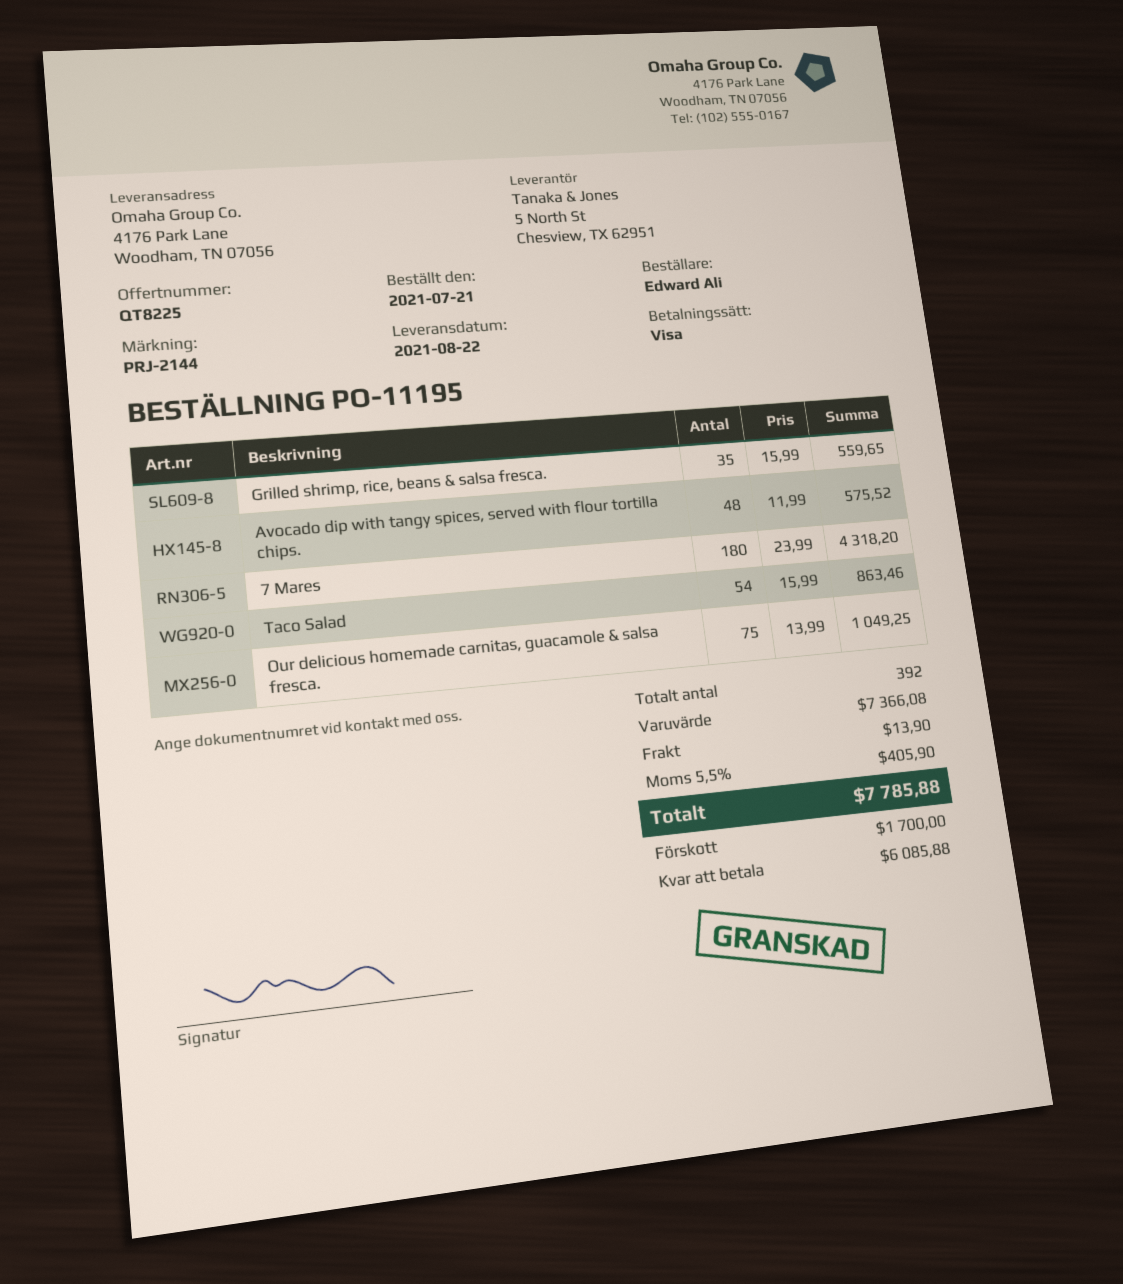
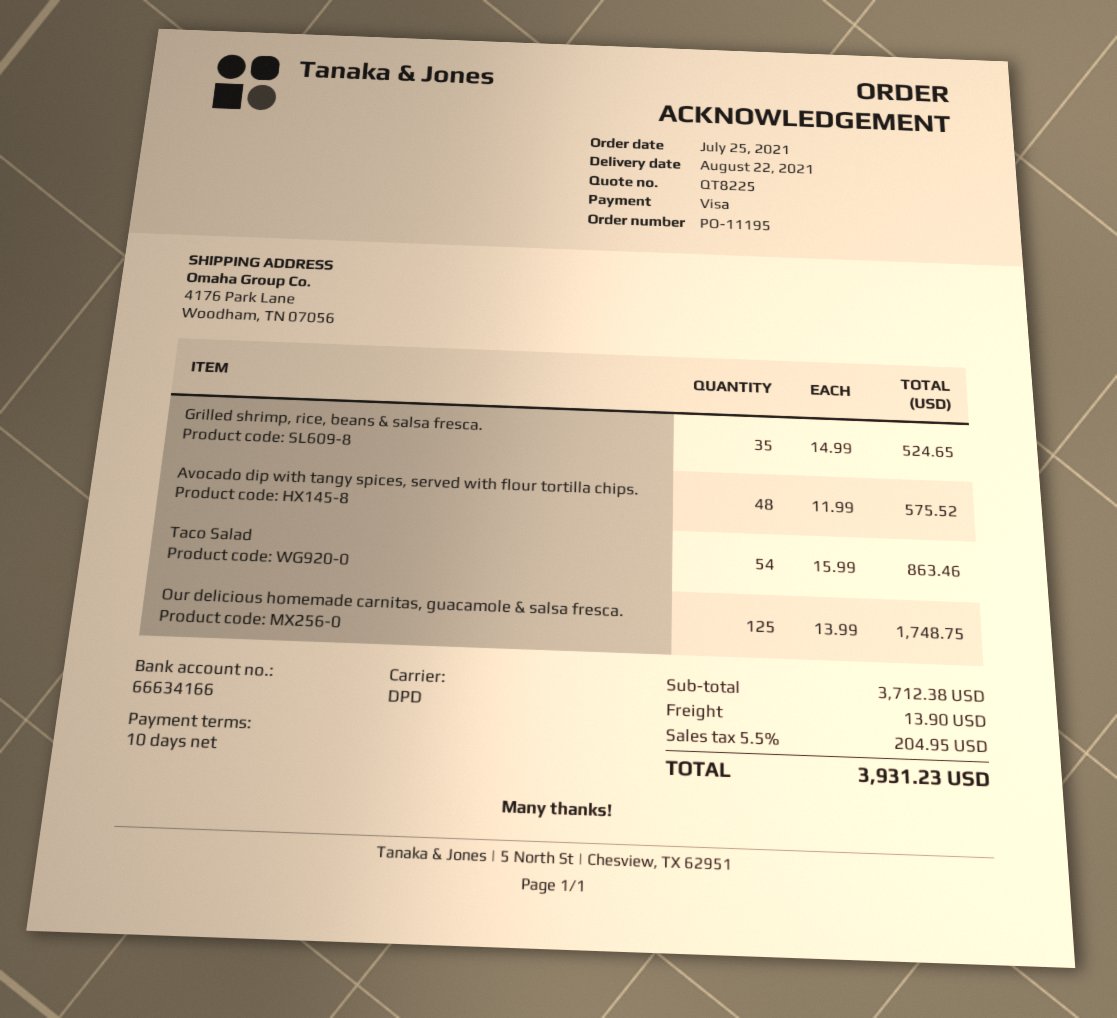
order date: 2021-07-21 -> 2021-07-25
Grilled shrimp, rice, beans & salsa fresca.: 35 x 15.99 = 559.65 -> 35 x 14.99 = 524.65
7 Mares: 180 x 23.99 = 4318.20 -> none
Our delicious homemade carnitas, guacamole & salsa fresca.: 75 x 13.99 = 1049.25 -> 125 x 13.99 = 1748.75
subtotal: 7366.08 -> 3712.38
tax: 5.5% = 405.90 -> 5.5% = 204.95
total: 7785.88 -> 3931.23

